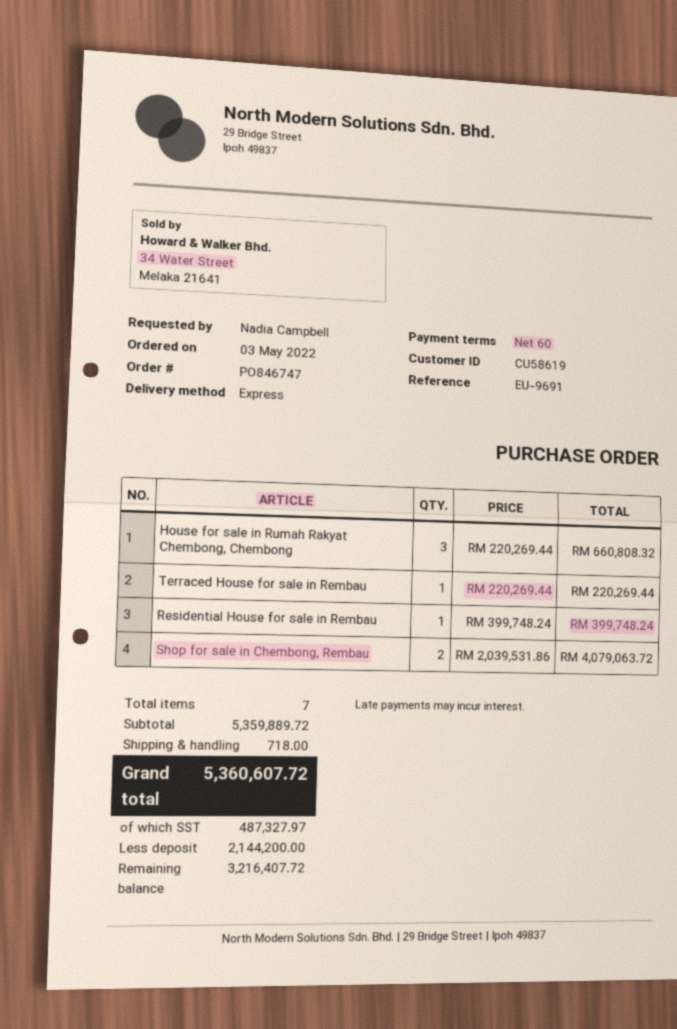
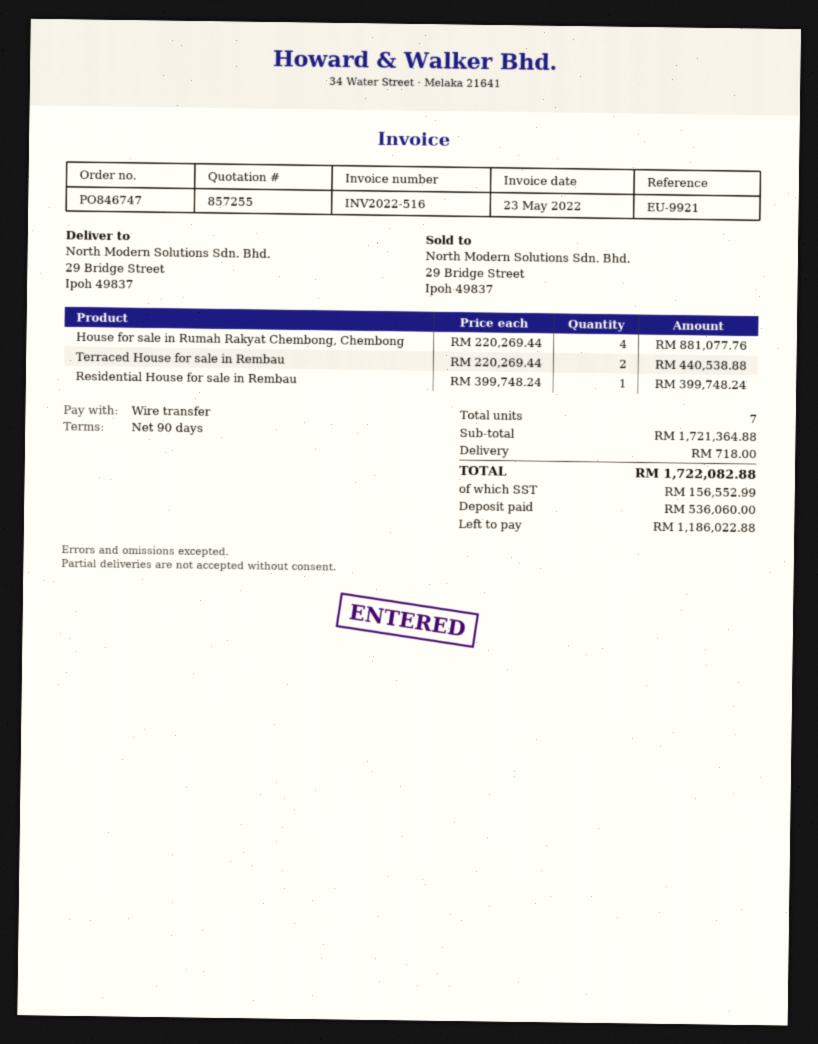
payment terms: 60 days -> 90 days
reference: EU-9691 -> EU-9921
House for sale in Rumah Rakyat Chembong, Chembong: 3 x 220269.44 = 660808.32 -> 4 x 220269.44 = 881077.76
Terraced House for sale in Rembau: 1 x 220269.44 = 220269.44 -> 2 x 220269.44 = 440538.88
Shop for sale in Chembong, Rembau: 2 x 2039531.86 = 4079063.72 -> none
subtotal: 5359889.72 -> 1721364.88
tax: 487327.97 -> 156552.99
total: 5360607.72 -> 1722082.88
deposit: 2144200.00 -> 536060.00
balance: 3216407.72 -> 1186022.88

